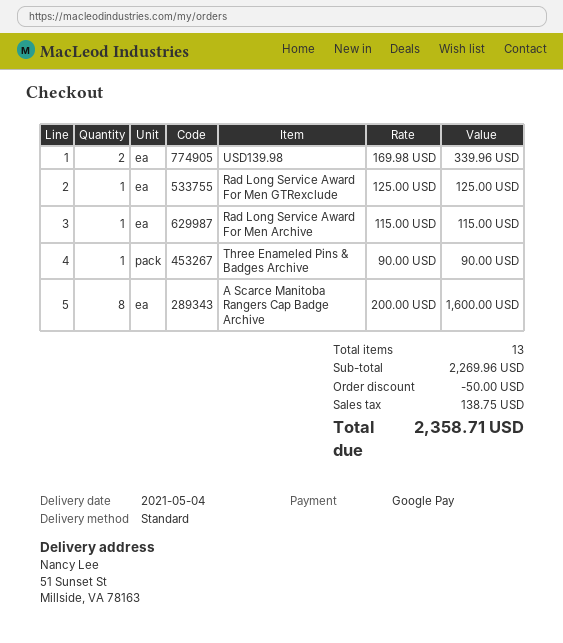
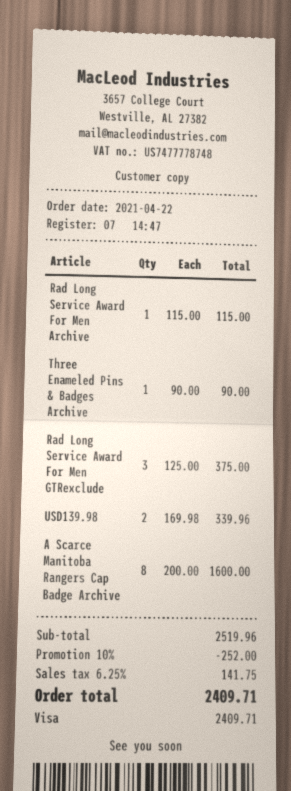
payment method: Google Pay -> Visa
Rad Long Service Award For Men GTRexclude: 1 x 125.00 = 125.00 -> 3 x 125.00 = 375.00
subtotal: 2269.96 -> 2519.96
discount: 50.00 -> 252.00
tax: 138.75 -> 141.75
total: 2358.71 -> 2409.71

